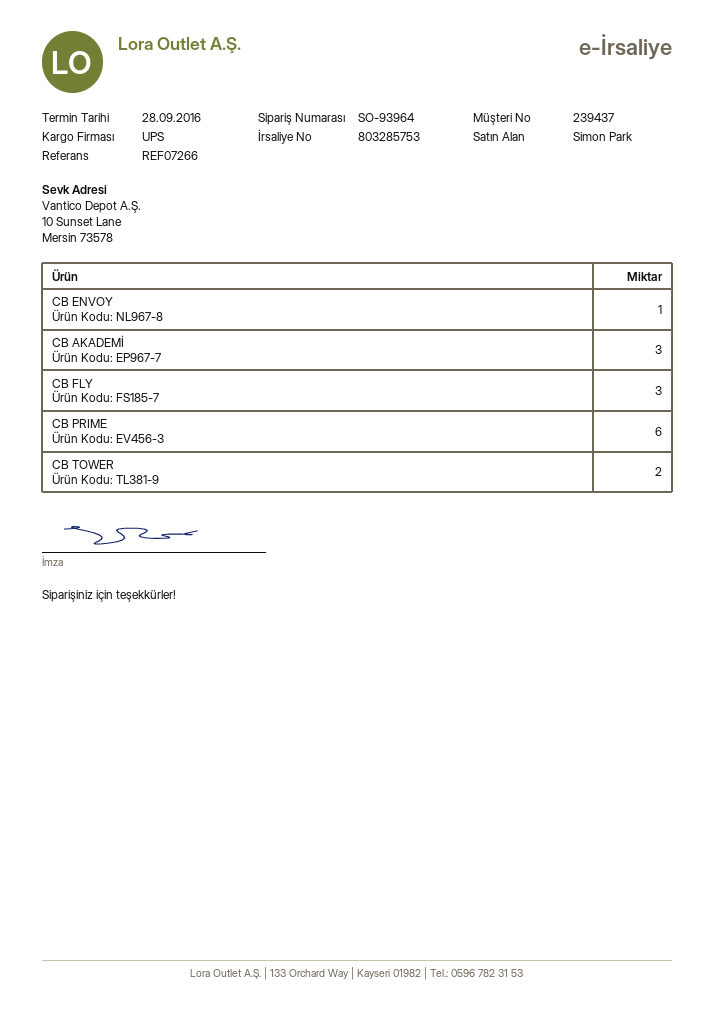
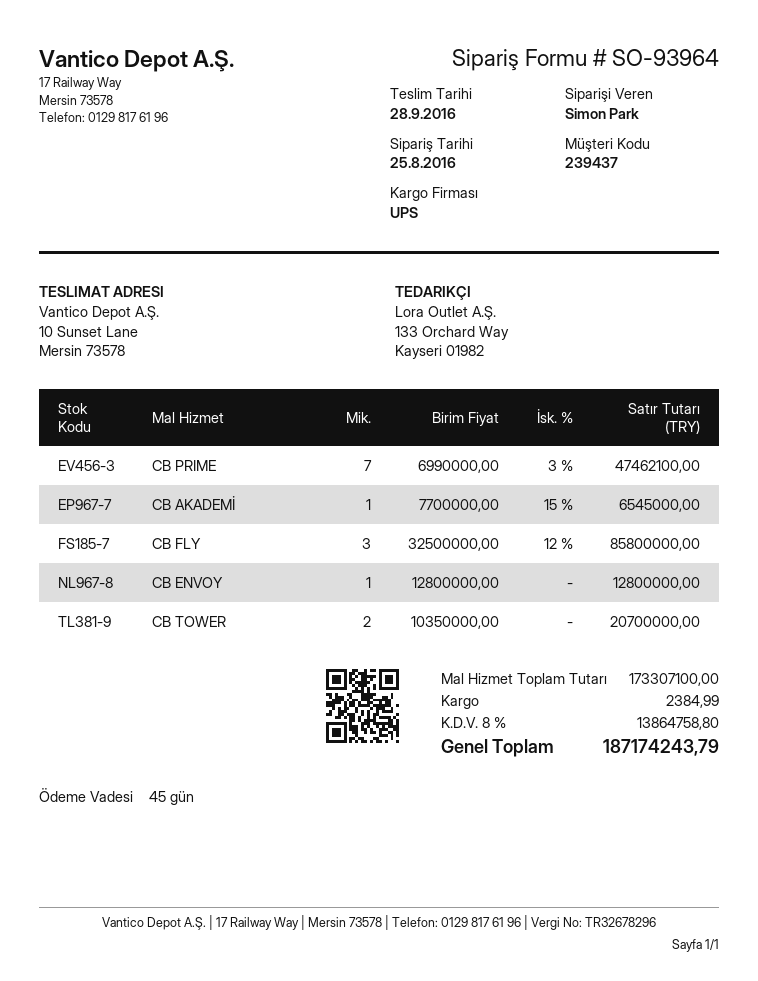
CB AKADEMİ: 3 -> 1
CB PRIME: 6 -> 7

